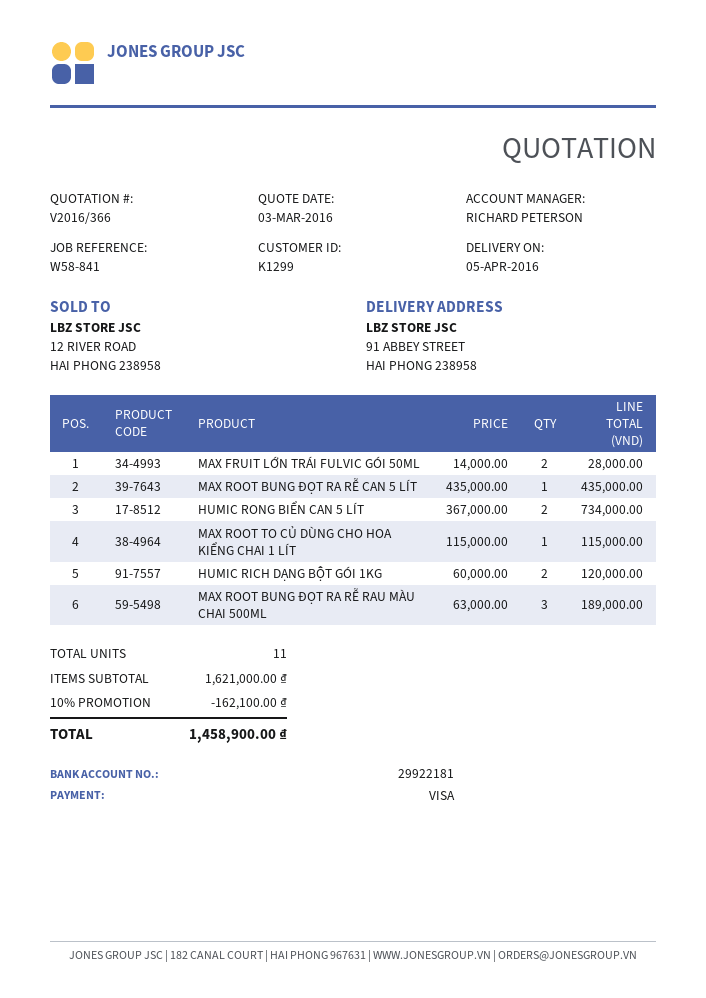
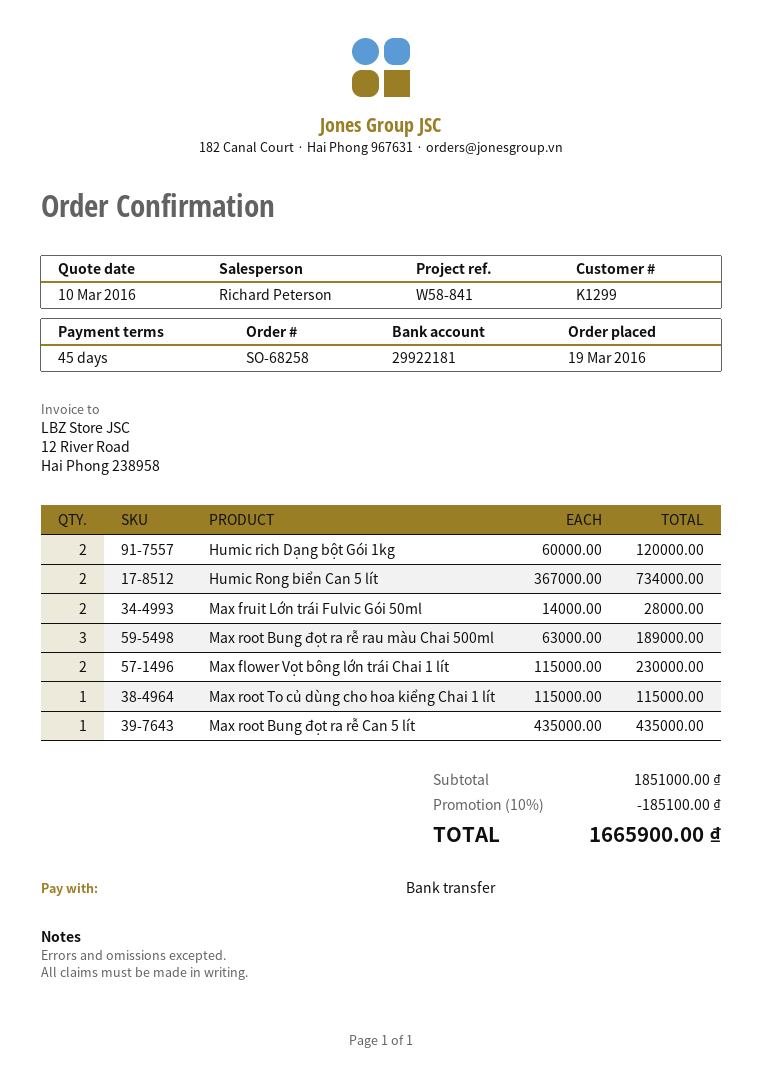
quote date: 2016-03-03 -> 2016-03-10
payment method: Visa -> bank transfer
Max flower Vọt bông lớn trái Chai 1 lít: none -> 2 x 115000.00 = 230000.00
subtotal: 1621000.00 -> 1851000.00
discount: 10% = 162100.00 -> 10% = 185100.00
total: 1458900.00 -> 1665900.00

